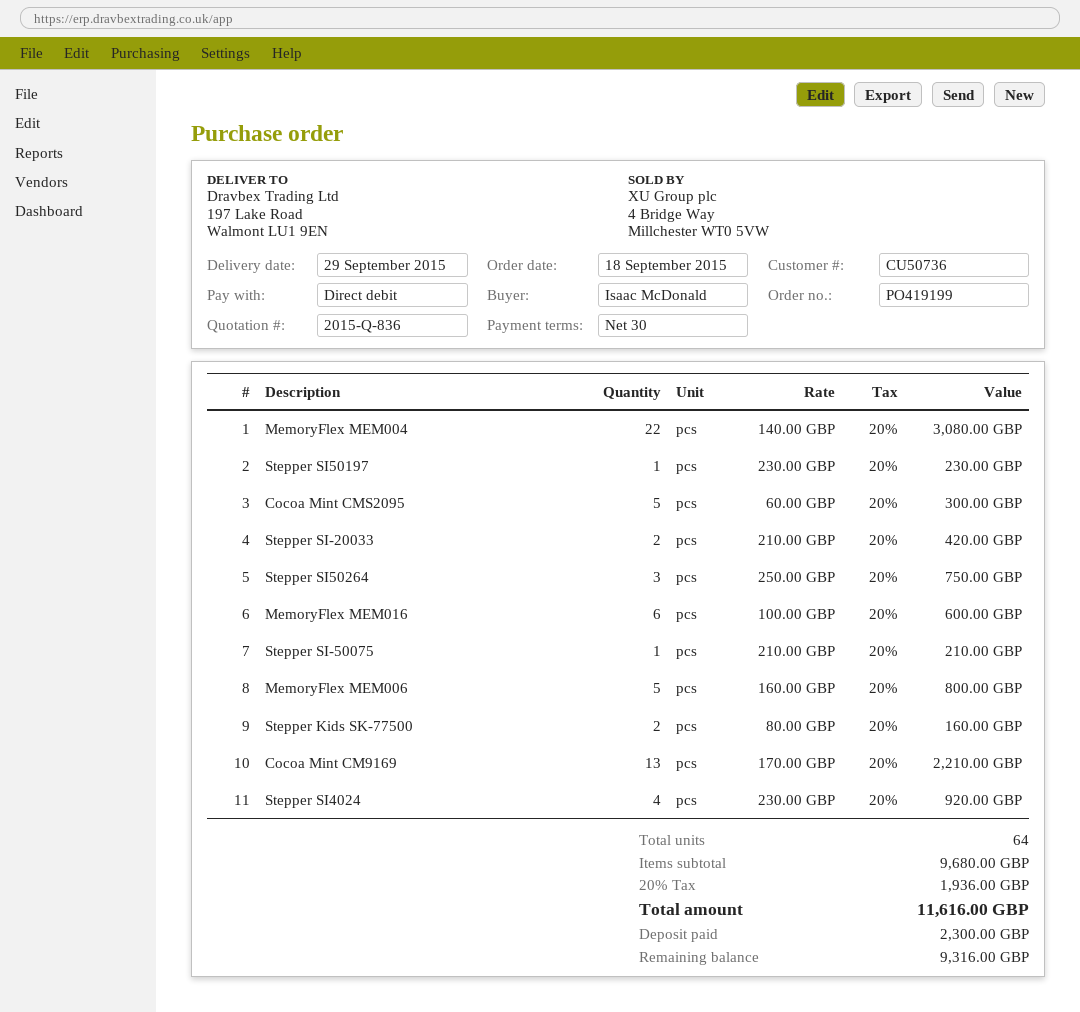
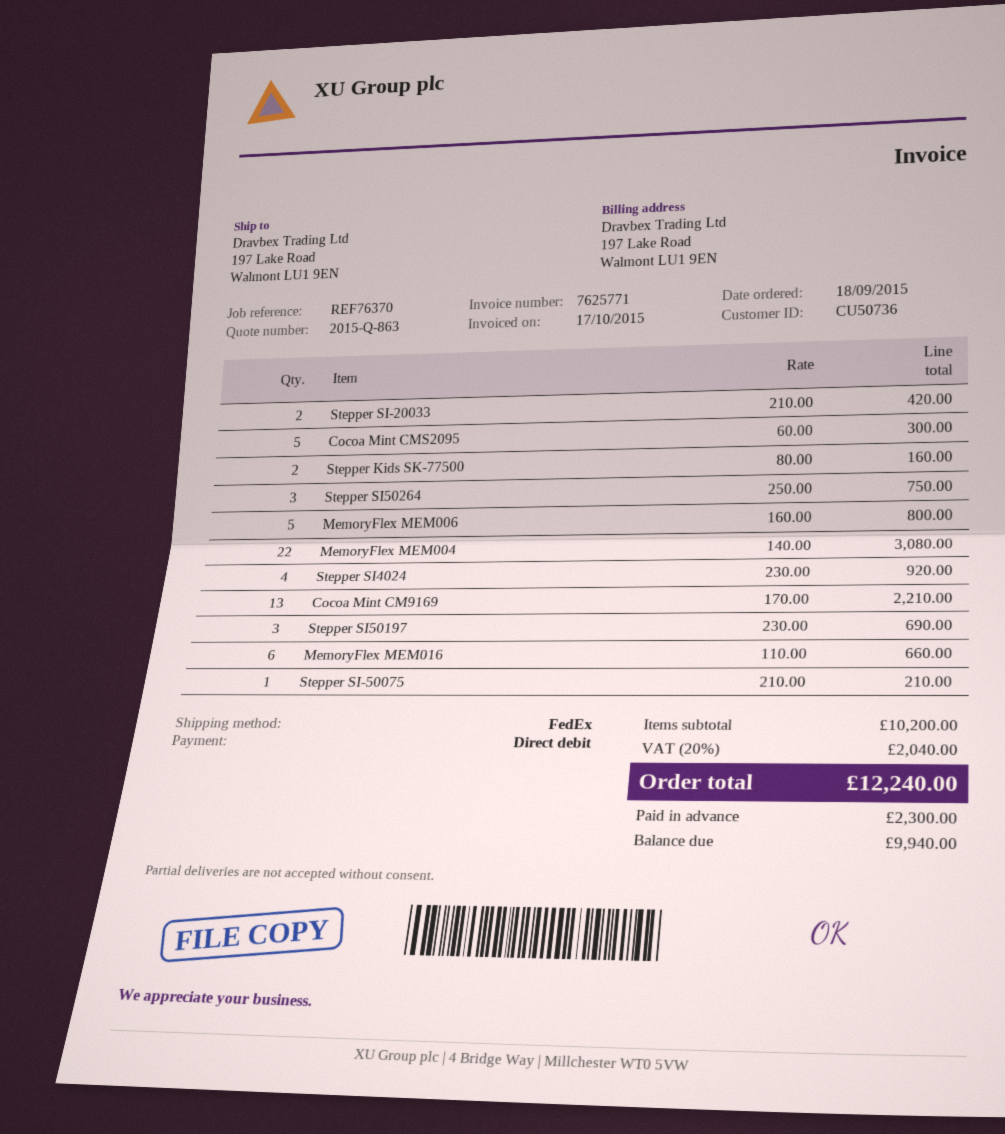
quote number: 2015-Q-836 -> 2015-Q-863
Stepper SI50197: 1 x 230.00 = 230.00 -> 3 x 230.00 = 690.00
MemoryFlex MEM016: 6 x 100.00 = 600.00 -> 6 x 110.00 = 660.00
subtotal: 9680.00 -> 10200.00
tax: 20% = 1936.00 -> 20% = 2040.00
total: 11616.00 -> 12240.00
balance: 9316.00 -> 9940.00

